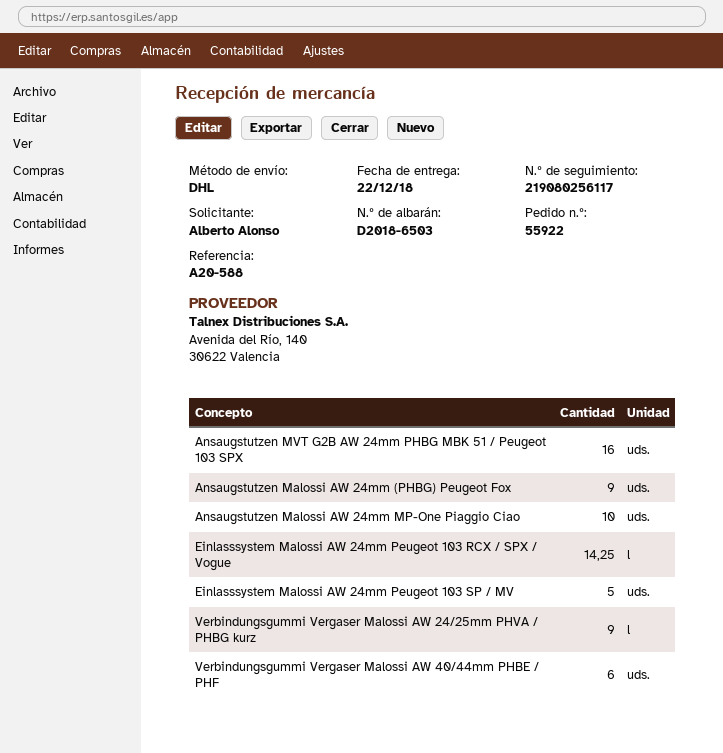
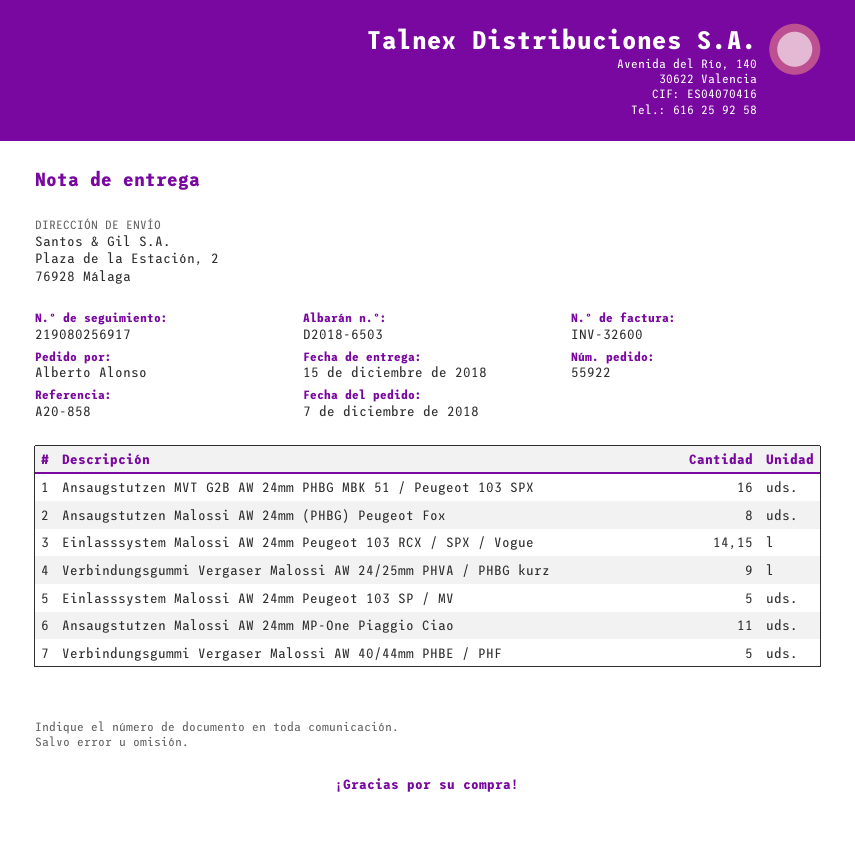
delivery date: 2018-12-22 -> 2018-12-15
reference: A20-588 -> A20-858
tracking number: 219080256117 -> 219080256917
Ansaugstutzen Malossi AW 24mm (PHBG) Peugeot Fox: 9 -> 8
Ansaugstutzen Malossi AW 24mm MP-One Piaggio Ciao: 10 -> 11
Einlasssystem Malossi AW 24mm Peugeot 103 RCX / SPX / Vogue: 14.25 -> 14.15
Verbindungsgummi Vergaser Malossi AW 40/44mm PHBE / PHF: 6 -> 5

